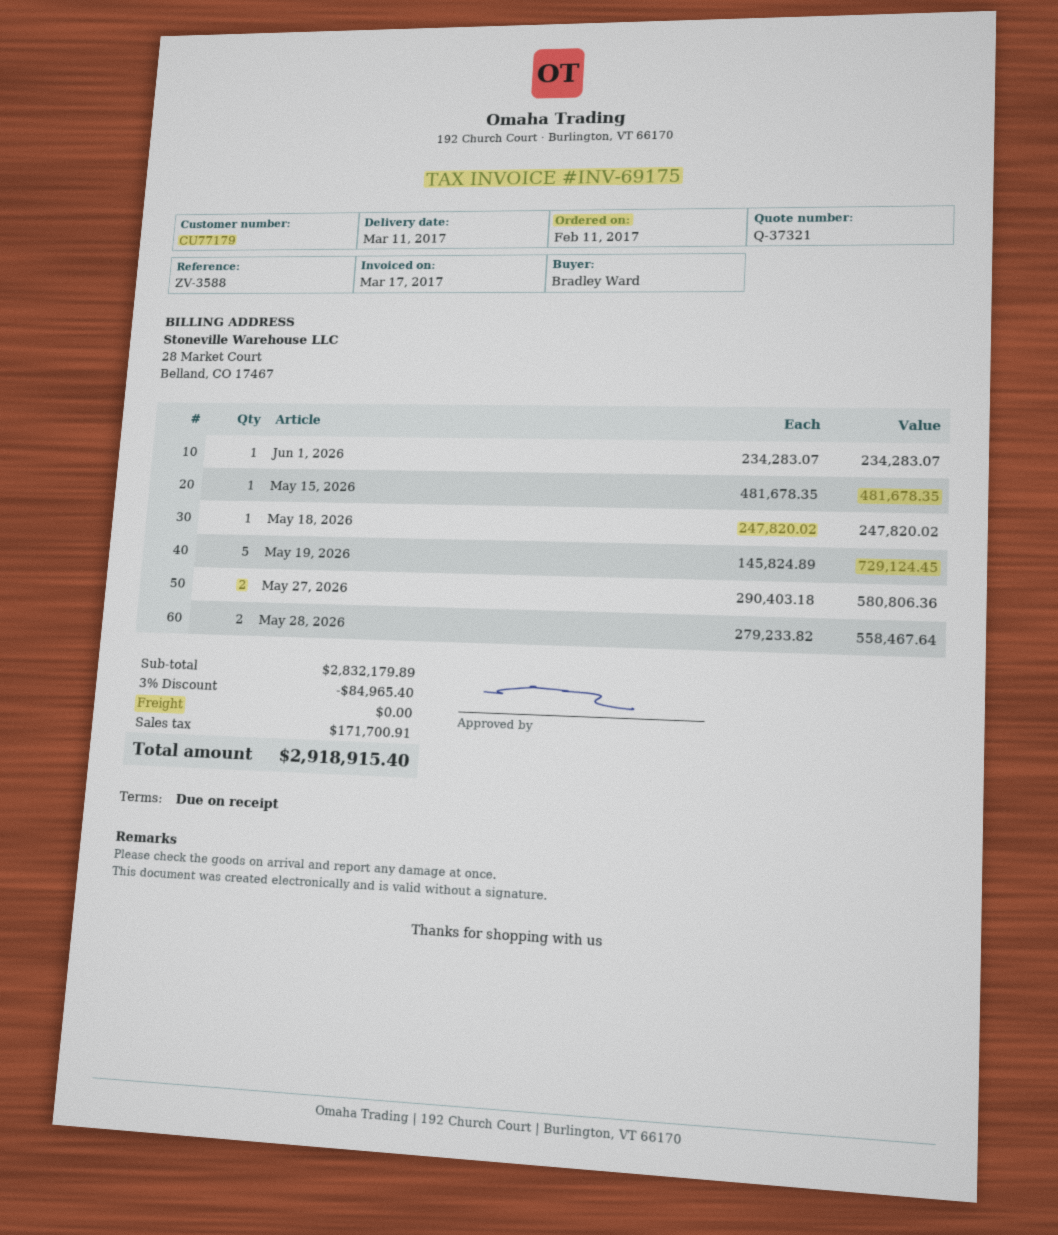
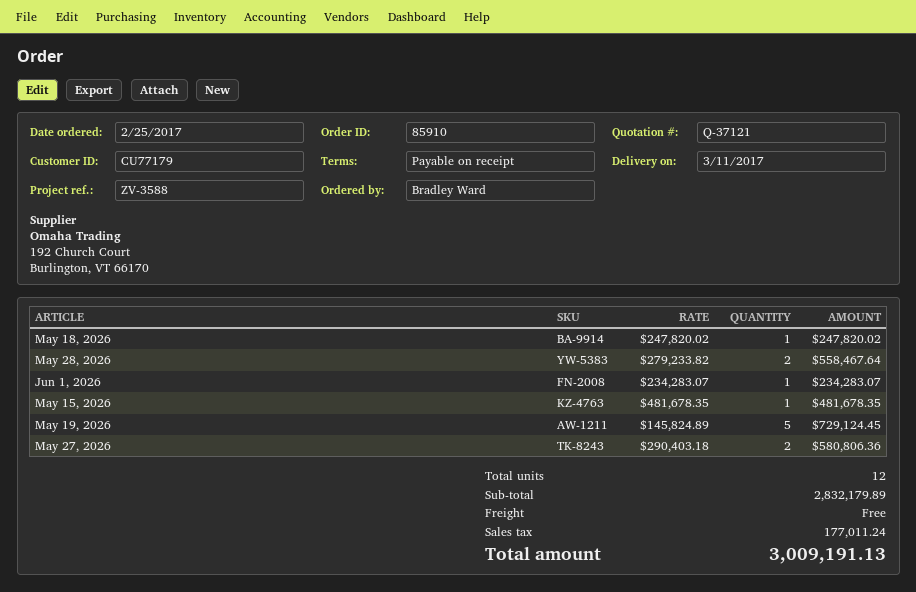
quote number: Q-37321 -> Q-37121
order date: 2017-02-11 -> 2017-02-25
discount: 3% = 84965.40 -> none
tax: 171700.91 -> 177011.24
total: 2918915.40 -> 3009191.13

